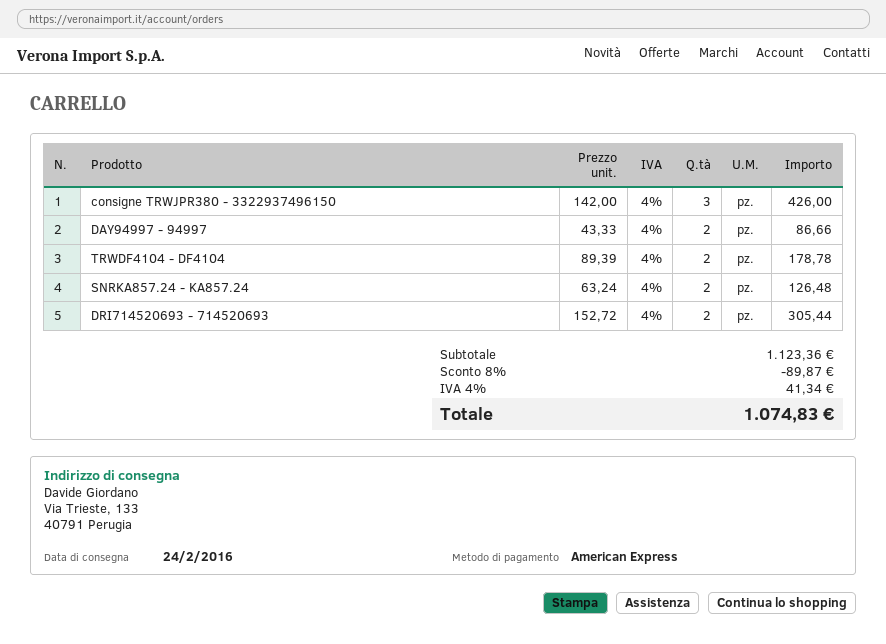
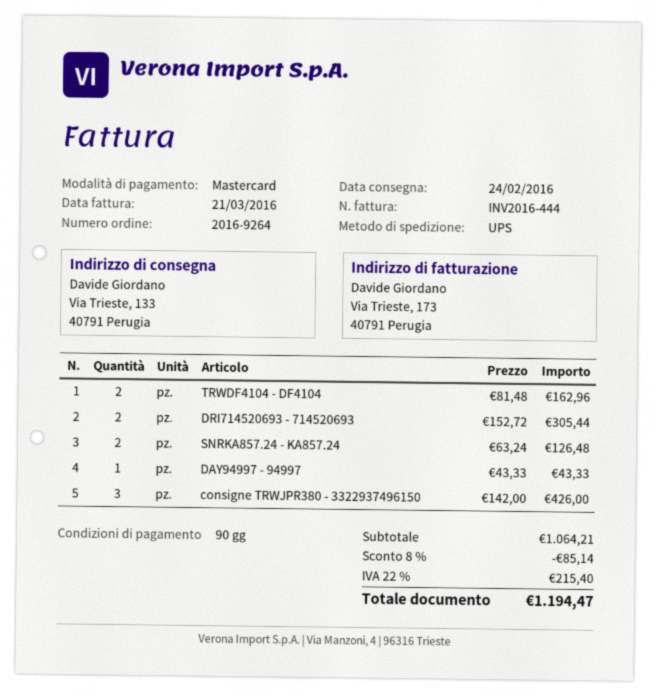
payment method: American Express -> Mastercard
DAY94997 - 94997: 2 x 43.33 = 86.66 -> 1 x 43.33 = 43.33
TRWDF4104 - DF4104: 2 x 89.39 = 178.78 -> 2 x 81.48 = 162.96
subtotal: 1123.36 -> 1064.21
discount: 8% = 89.87 -> 8% = 85.14
tax: 4% = 41.34 -> 22% = 215.40
total: 1074.83 -> 1194.47

